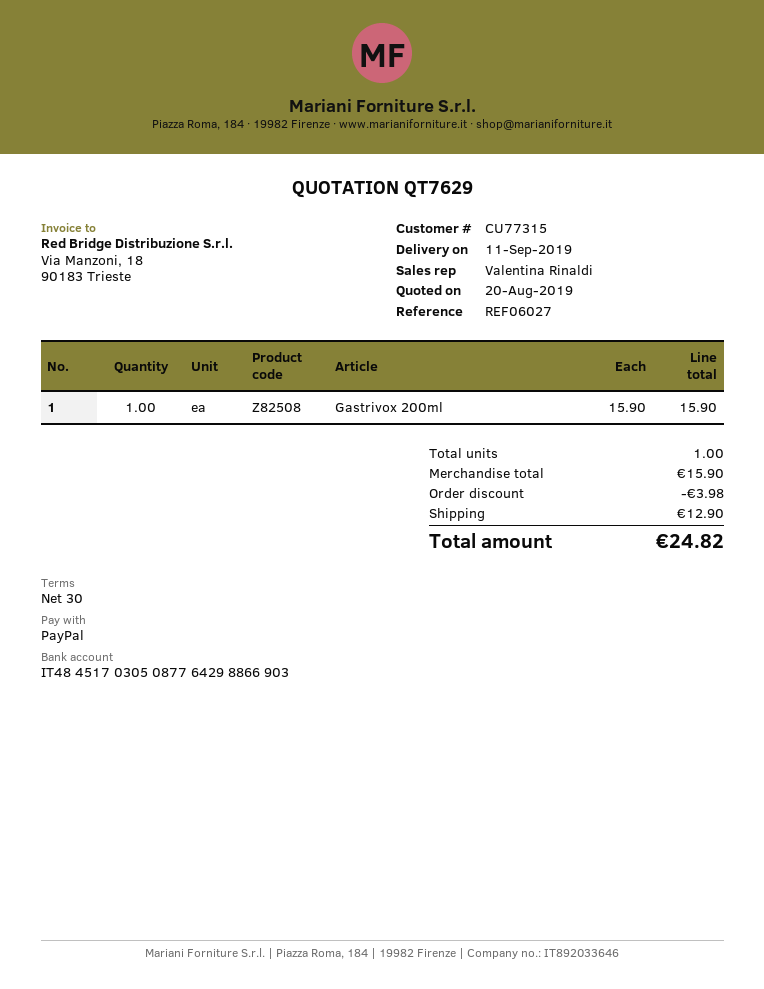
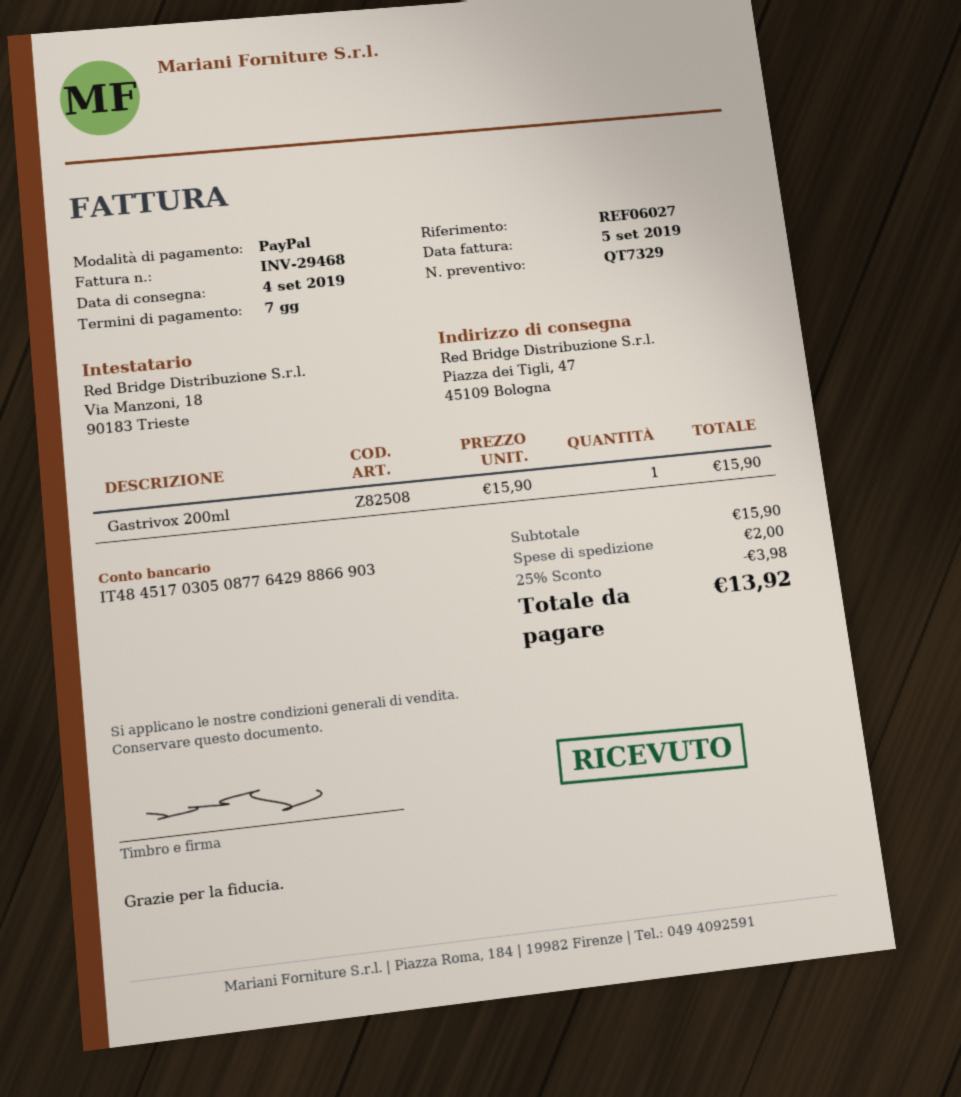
quote number: QT7629 -> QT7329
delivery date: 2019-09-11 -> 2019-09-04
payment terms: 30 days -> 7 days
shipping: 12.90 -> 2.00
total: 24.82 -> 13.92

